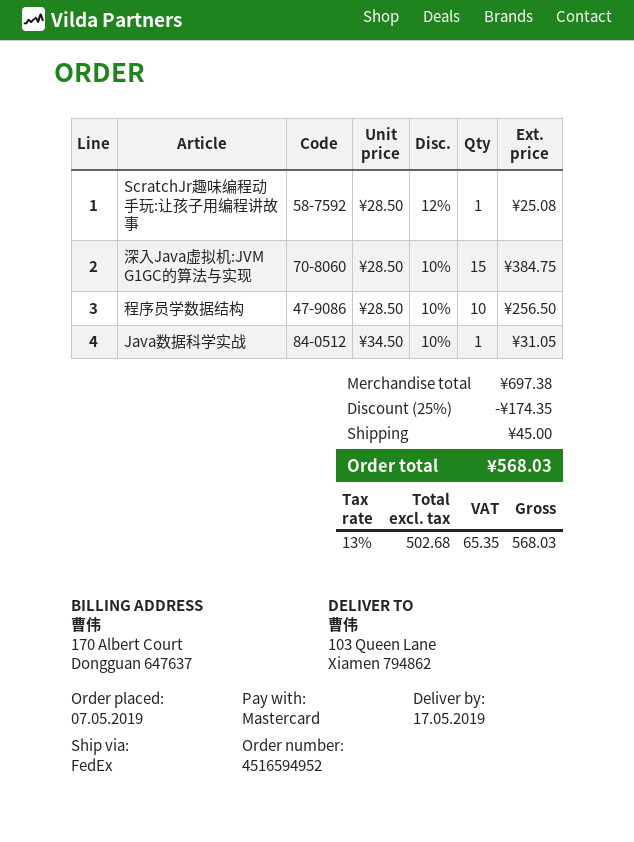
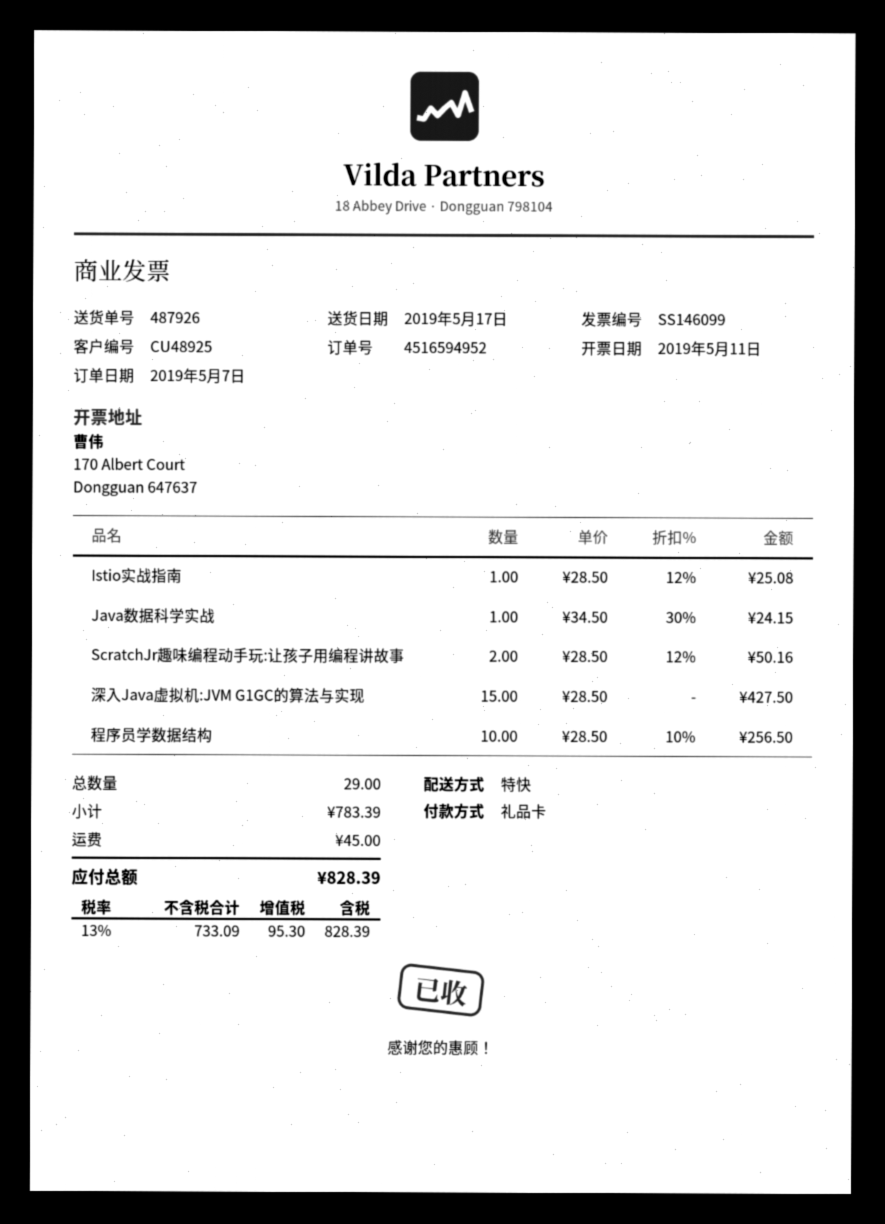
payment method: Mastercard -> gift card
shipping method: FedEx -> express
ScratchJr趣味编程动手玩:让孩子用编程讲故事: 1 x 28.50 - 12% = 25.08 -> 2 x 28.50 - 12% = 50.16
深入Java虚拟机:JVM G1GC的算法与实现: 15 x 28.50 - 10% = 384.75 -> 15 x 28.50 = 427.50
Java数据科学实战: 1 x 34.50 - 10% = 31.05 -> 1 x 34.50 - 30% = 24.15
Istio实战指南: none -> 1 x 28.50 - 12% = 25.08
subtotal: 697.38 -> 783.39
discount: 25% = 174.35 -> none
net: 502.68 -> 733.09
tax: 13% = 65.35 -> 13% = 95.30
total: 568.03 -> 828.39

